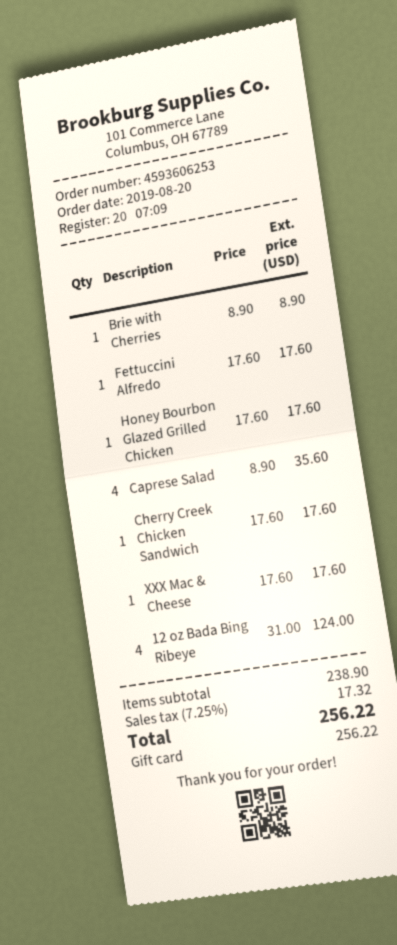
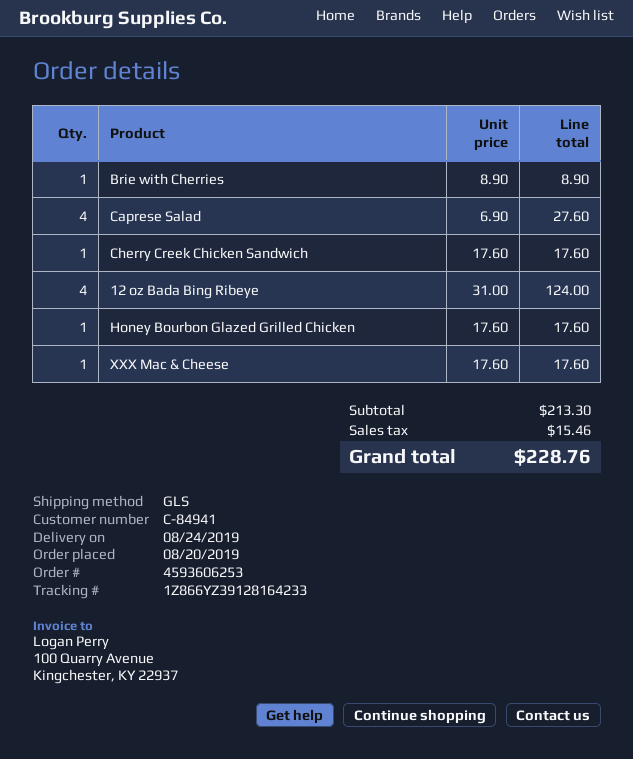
Fettuccini Alfredo: 1 x 17.60 = 17.60 -> none
Caprese Salad: 4 x 8.90 = 35.60 -> 4 x 6.90 = 27.60
subtotal: 238.90 -> 213.30
tax: 17.32 -> 15.46
total: 256.22 -> 228.76

